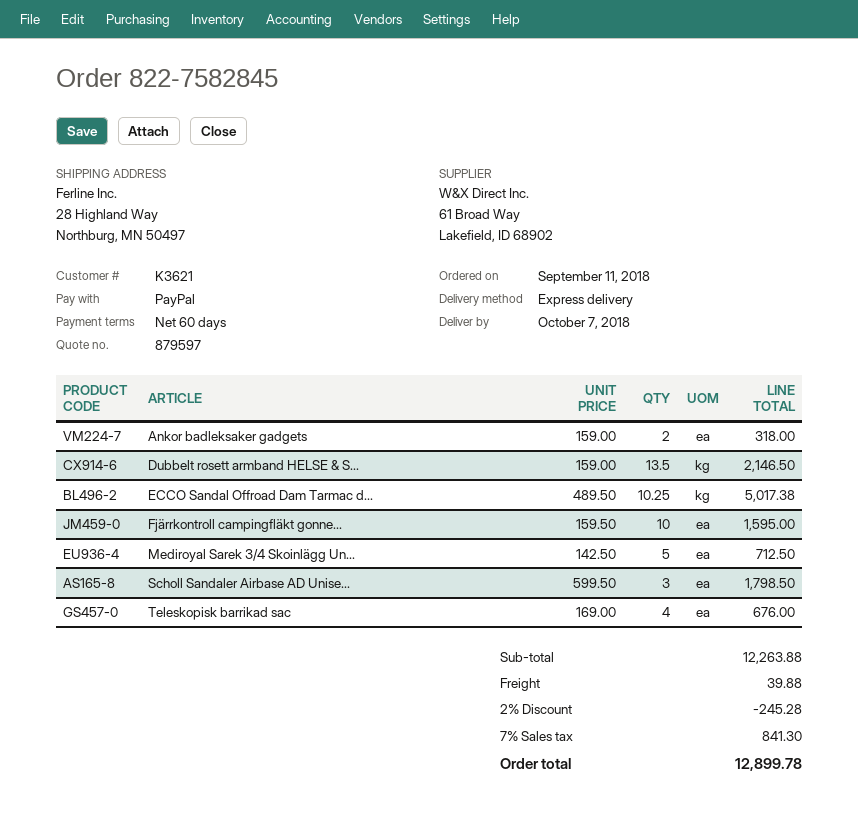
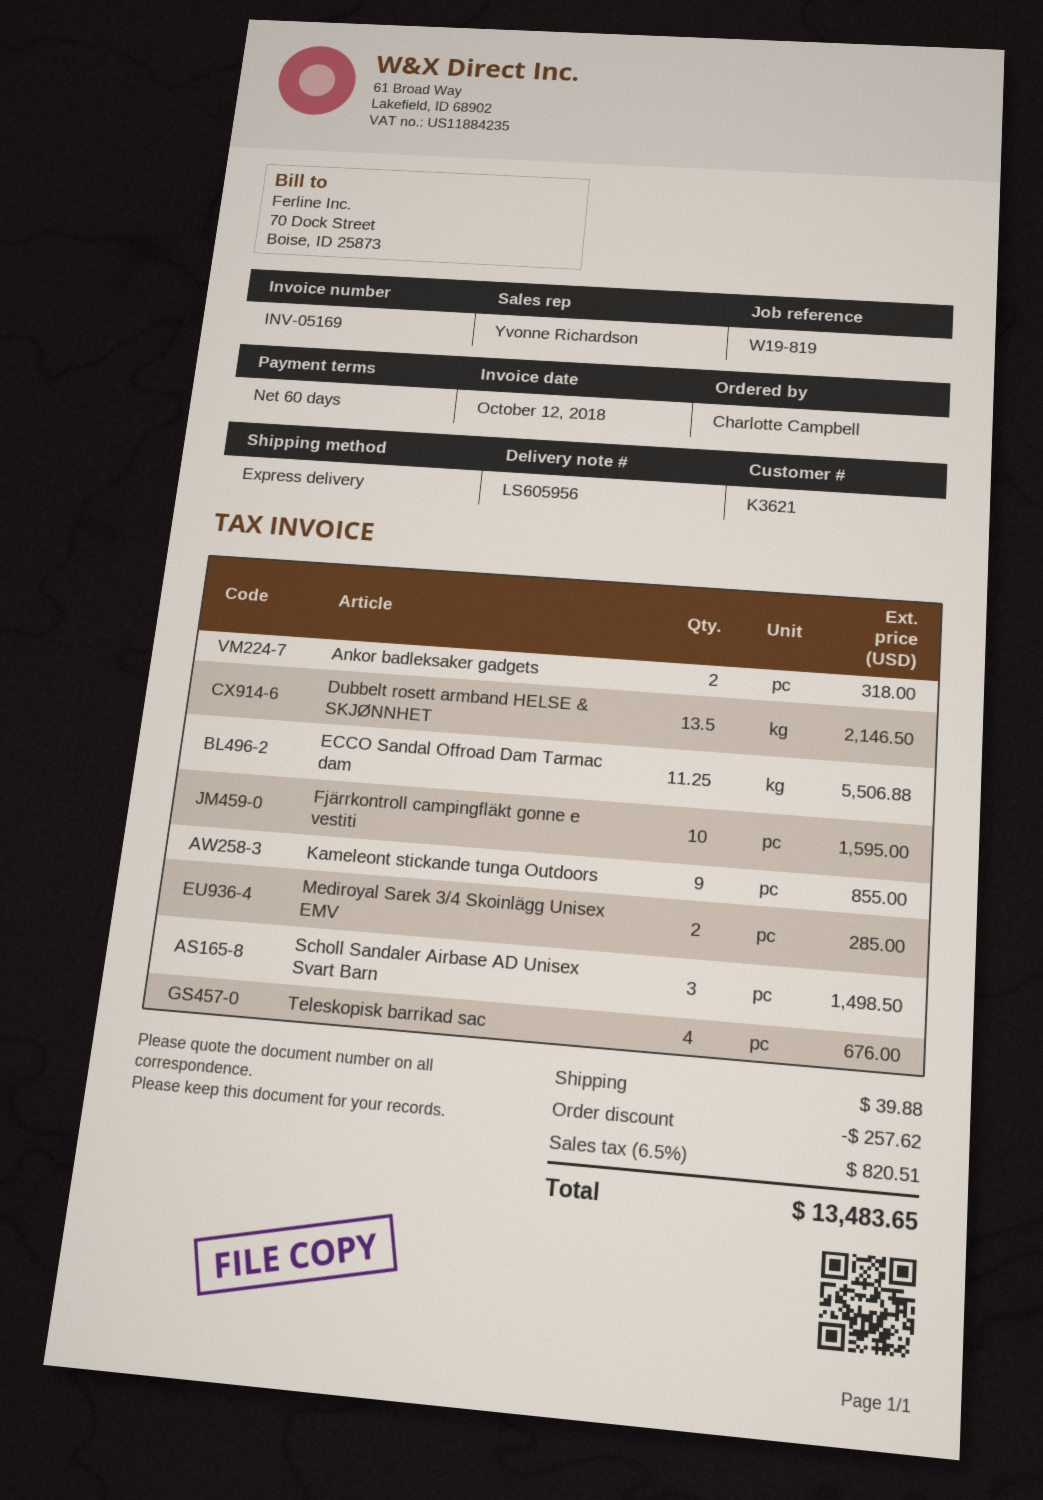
ECCO Sandal Offroad Dam Tarmac d...: 10.25 for 5017.38 -> 11.25 for 5506.88
Mediroyal Sarek 3/4 Skoinlägg Un...: 5 for 712.50 -> 2 for 285.00
Scholl Sandaler Airbase AD Unise...: 3 for 1798.50 -> 3 for 1498.50
Kameleont stickande tunga Outdoors: none -> 9 for 855.00
discount: 245.28 -> 257.62
tax: 7% = 841.30 -> 6.5% = 820.51
total: 12899.78 -> 13483.65

